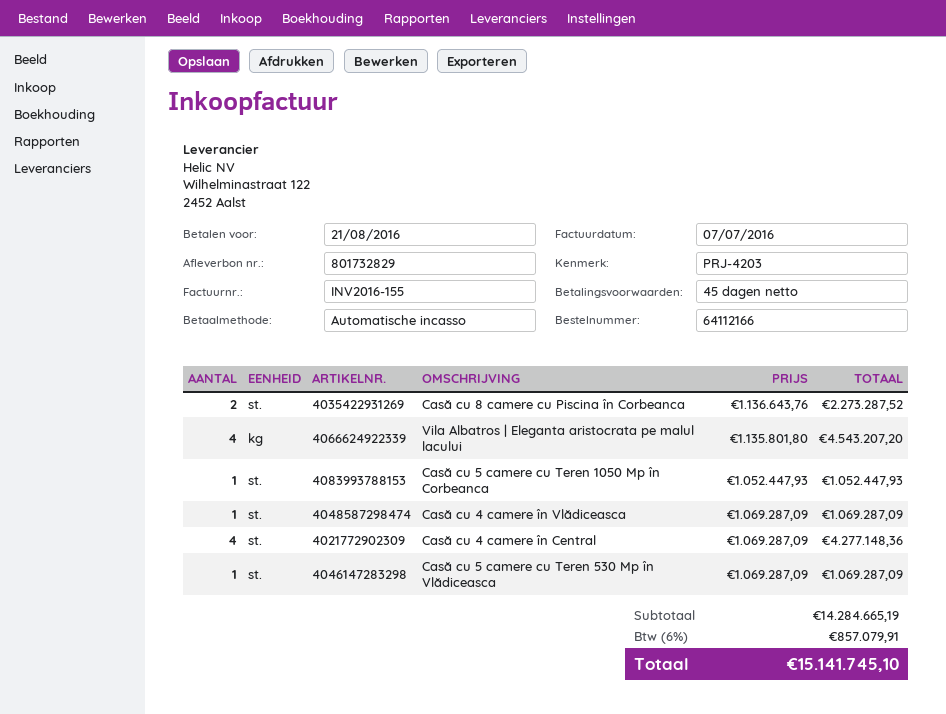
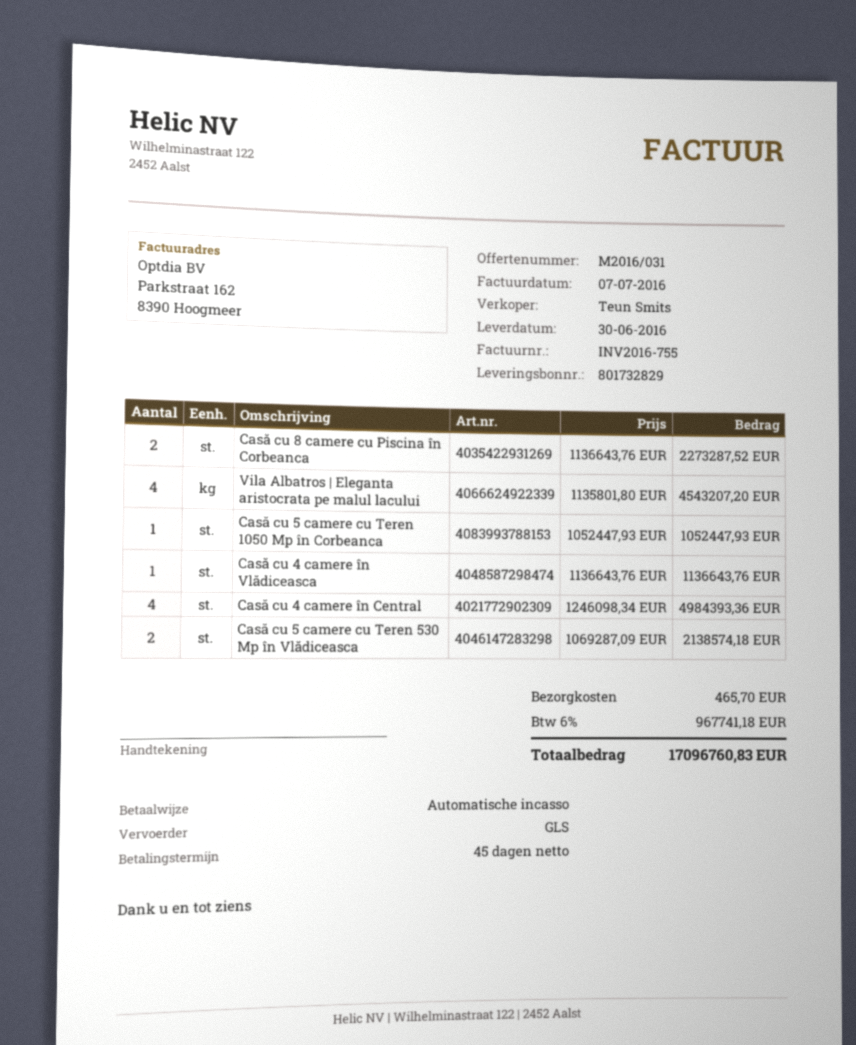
invoice number: INV2016-155 -> INV2016-755
Casă cu 4 camere în Vlădiceasca: 1 x 1069287.09 = 1069287.09 -> 1 x 1136643.76 = 1136643.76
Casă cu 4 camere în Central: 4 x 1069287.09 = 4277148.36 -> 4 x 1246098.34 = 4984393.36
Casă cu 5 camere cu Teren 530 Mp în Vlădiceasca: 1 x 1069287.09 = 1069287.09 -> 2 x 1069287.09 = 2138574.18
shipping: none -> 465.70
tax: 6% = 857079.91 -> 6% = 967741.18
total: 15141745.10 -> 17096760.83

